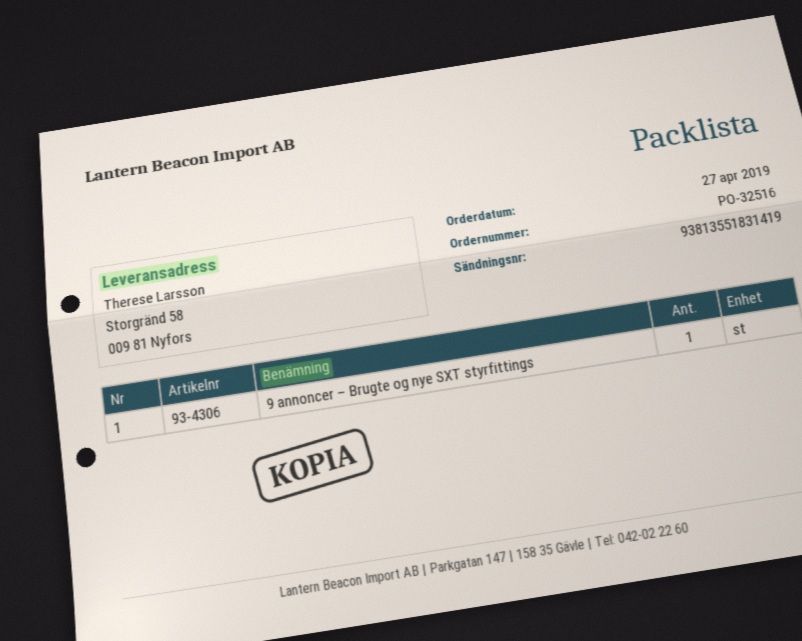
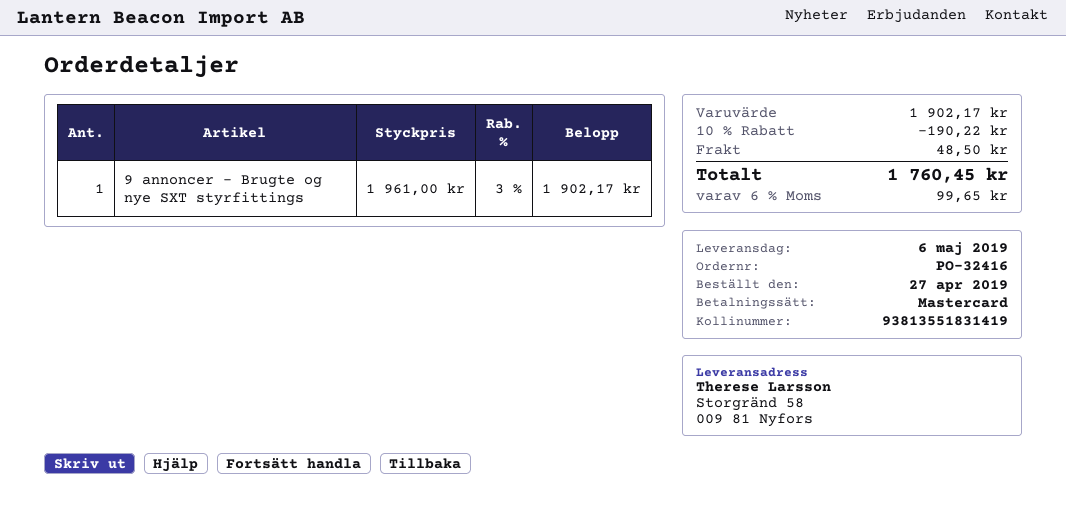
order number: PO-32516 -> PO-32416

